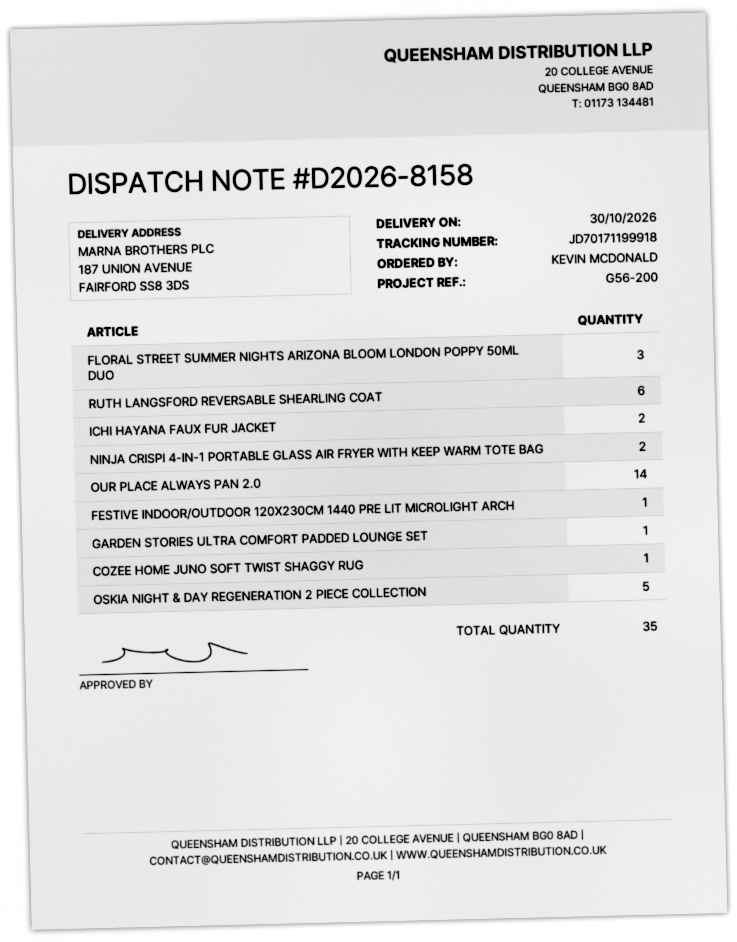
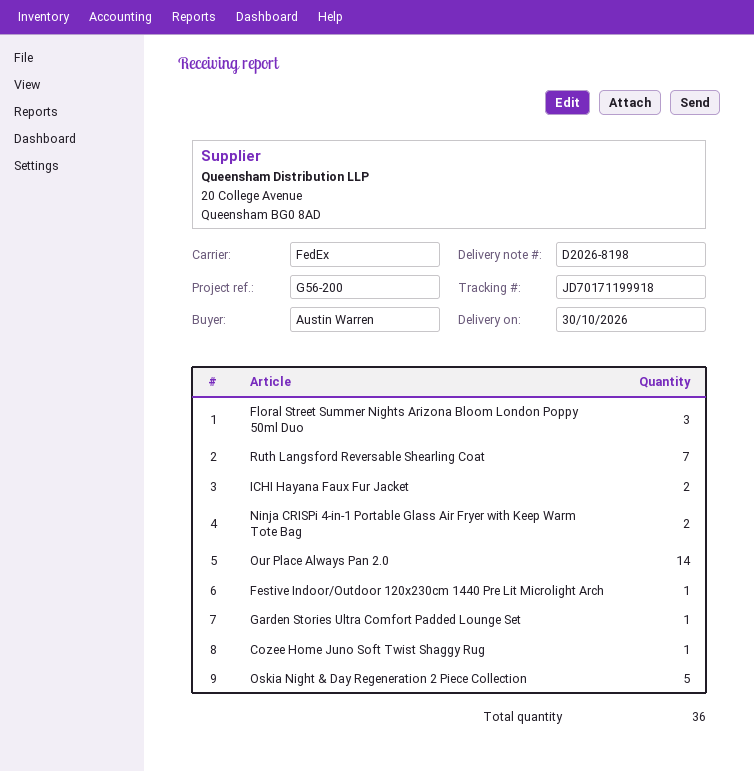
delivery note number: D2026-8158 -> D2026-8198
ordered by: KEVIN MCDONALD -> Austin Warren
RUTH LANGSFORD REVERSABLE SHEARLING COAT: 6 -> 7
total quantity: 35 -> 36

